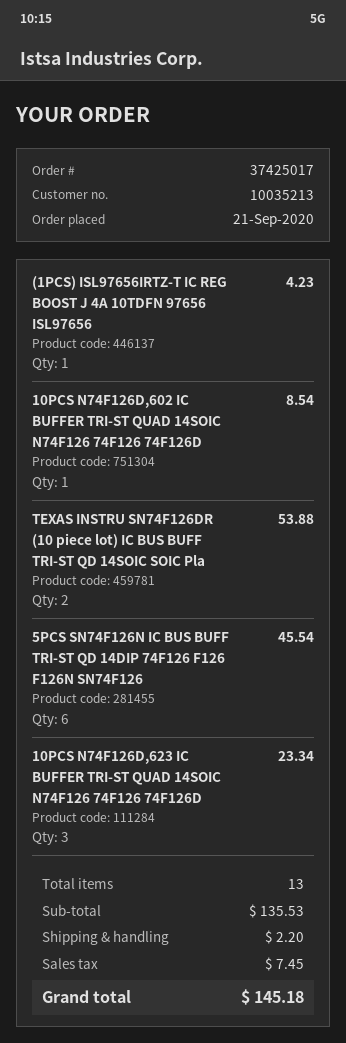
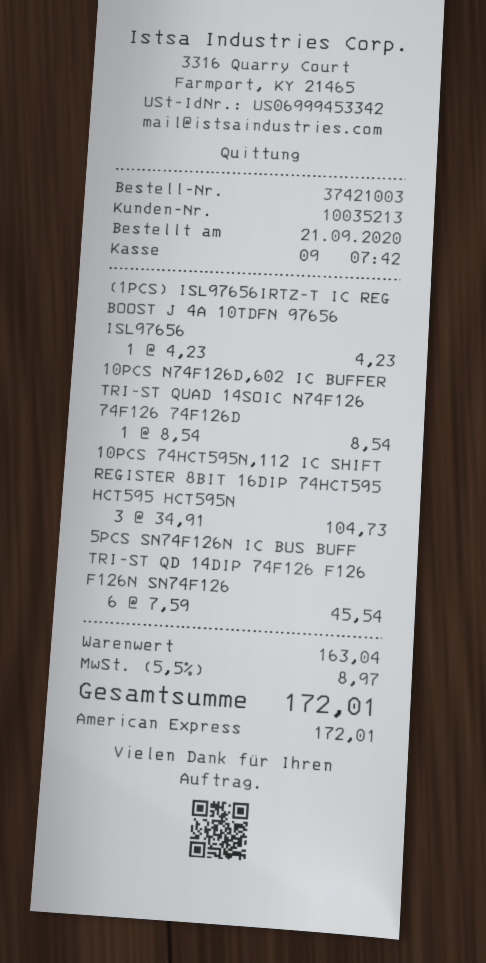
order number: 37425017 -> 37421003
TEXAS INSTRU SN74F126DR (10 piece lot) IC BUS BUFF TRI-ST QD 14SOIC SOIC Pla: 2 for 53.88 -> none
10PCS N74F126D,623 IC BUFFER TRI-ST QUAD 14SOIC N74F126 74F126 74F126D: 3 for 23.34 -> none
10PCS 74HCT595N,112 IC SHIFT REGISTER 8BIT 16DIP 74HCT595 HCT595 HCT595N: none -> 3 for 104.73
subtotal: 135.53 -> 163.04
shipping: 2.20 -> none
tax: 7.45 -> 8.97
total: 145.18 -> 172.01

